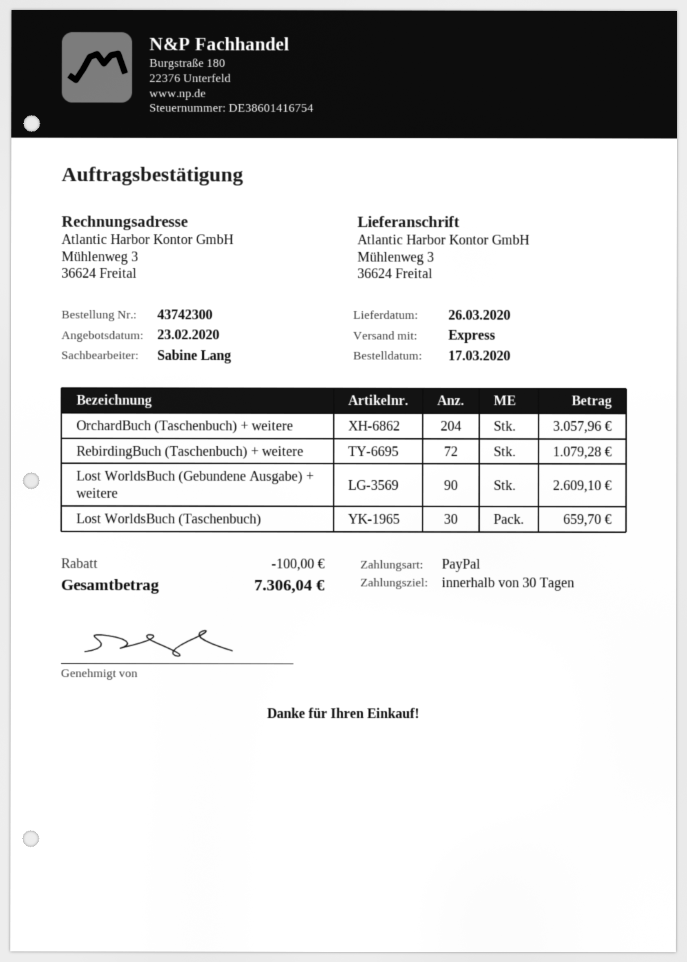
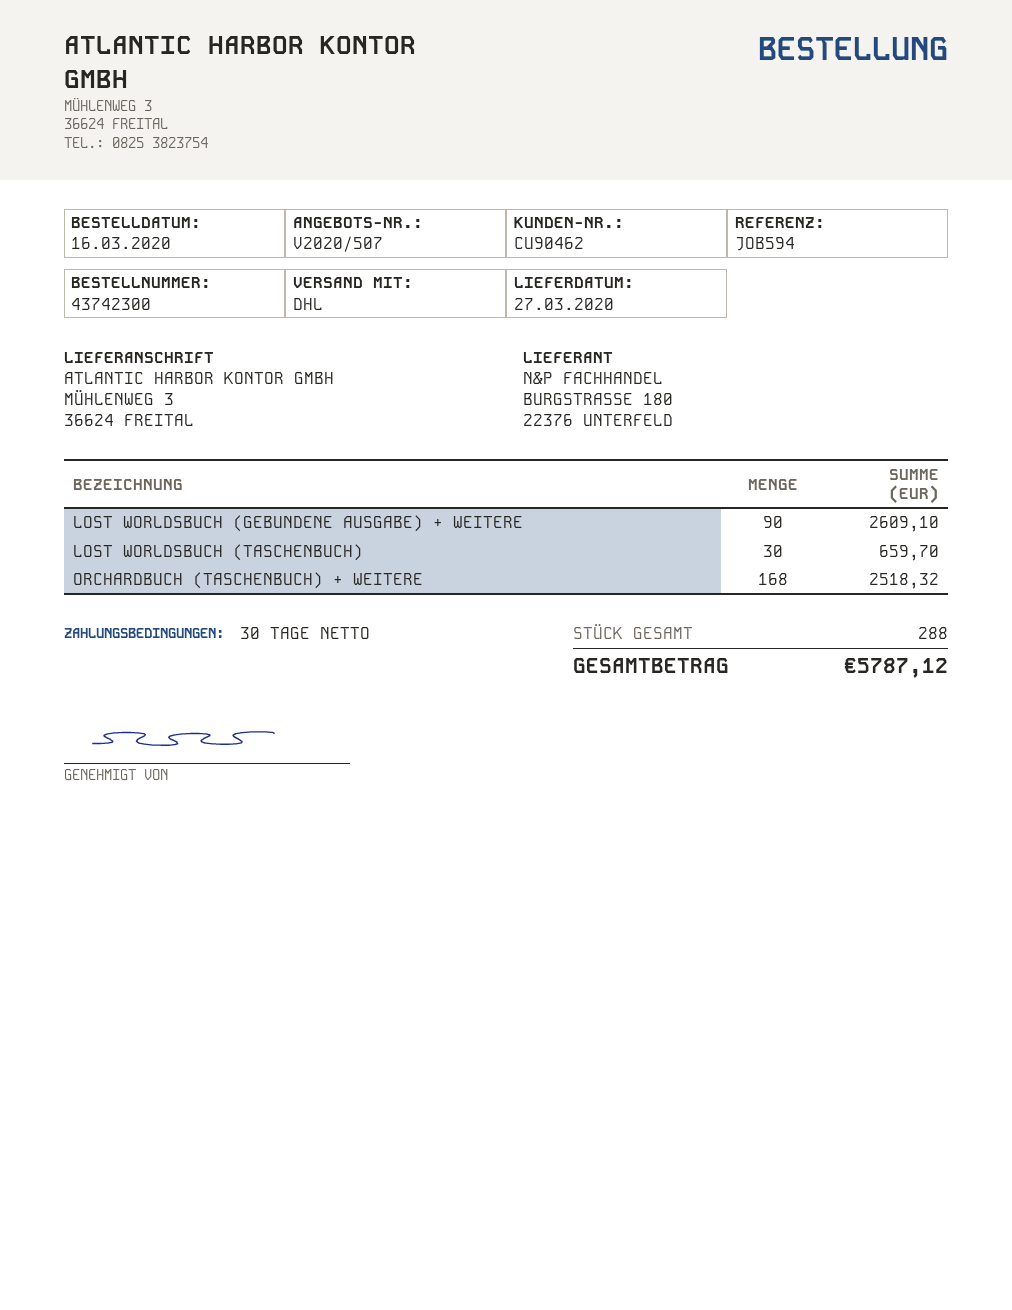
order date: 2020-03-17 -> 2020-03-16
delivery date: 2020-03-26 -> 2020-03-27
shipping method: express -> DHL
OrchardBuch (Taschenbuch) + weitere: 204 for 3057.96 -> 168 for 2518.32
RebirdingBuch (Taschenbuch) + weitere: 72 for 1079.28 -> none
discount: 100.00 -> none
total: 7306.04 -> 5787.12

